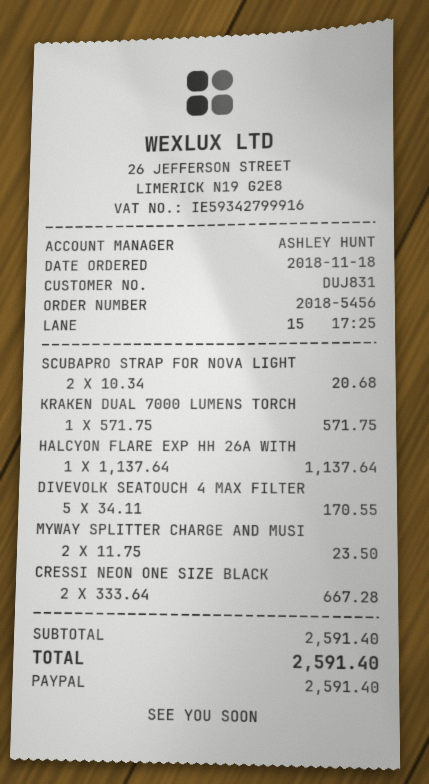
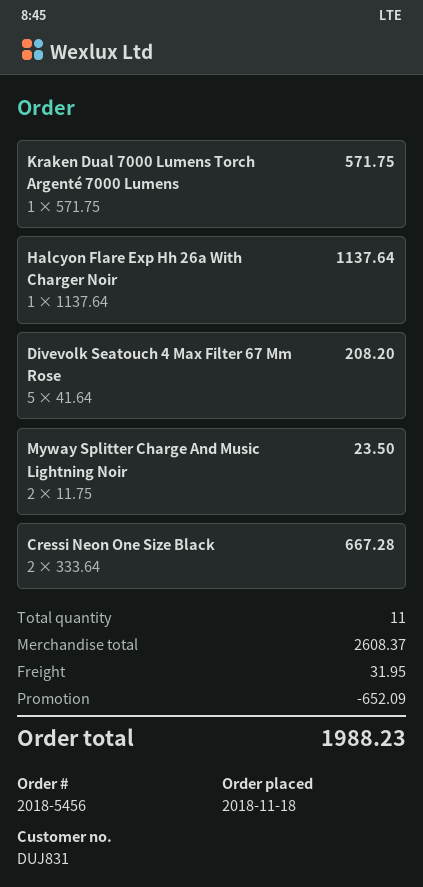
SCUBAPRO STRAP FOR NOVA LIGHT: 2 x 10.34 = 20.68 -> none
DIVEVOLK SEATOUCH 4 MAX FILTER: 5 x 34.11 = 170.55 -> 5 x 41.64 = 208.20
subtotal: 2591.40 -> 2608.37
discount: none -> 652.09
shipping: none -> 31.95
total: 2591.40 -> 1988.23

